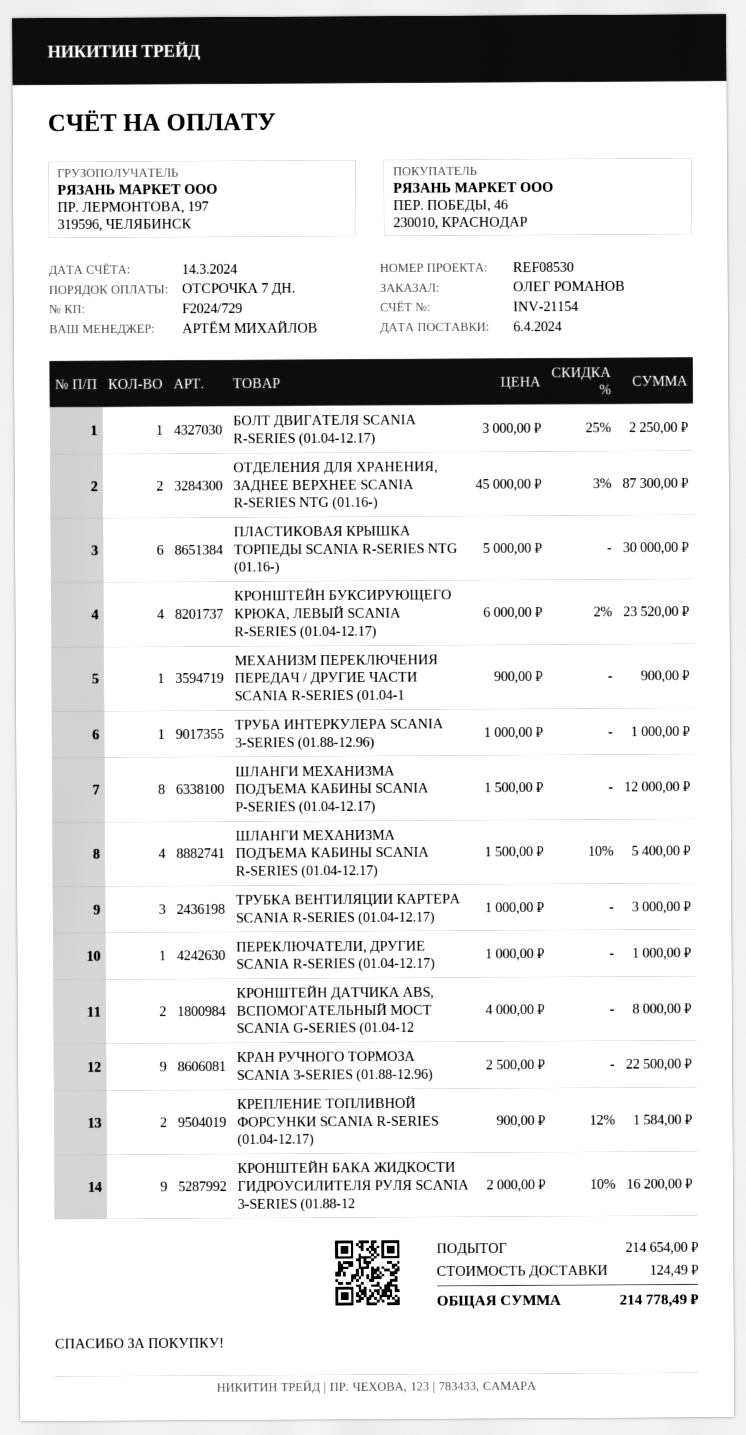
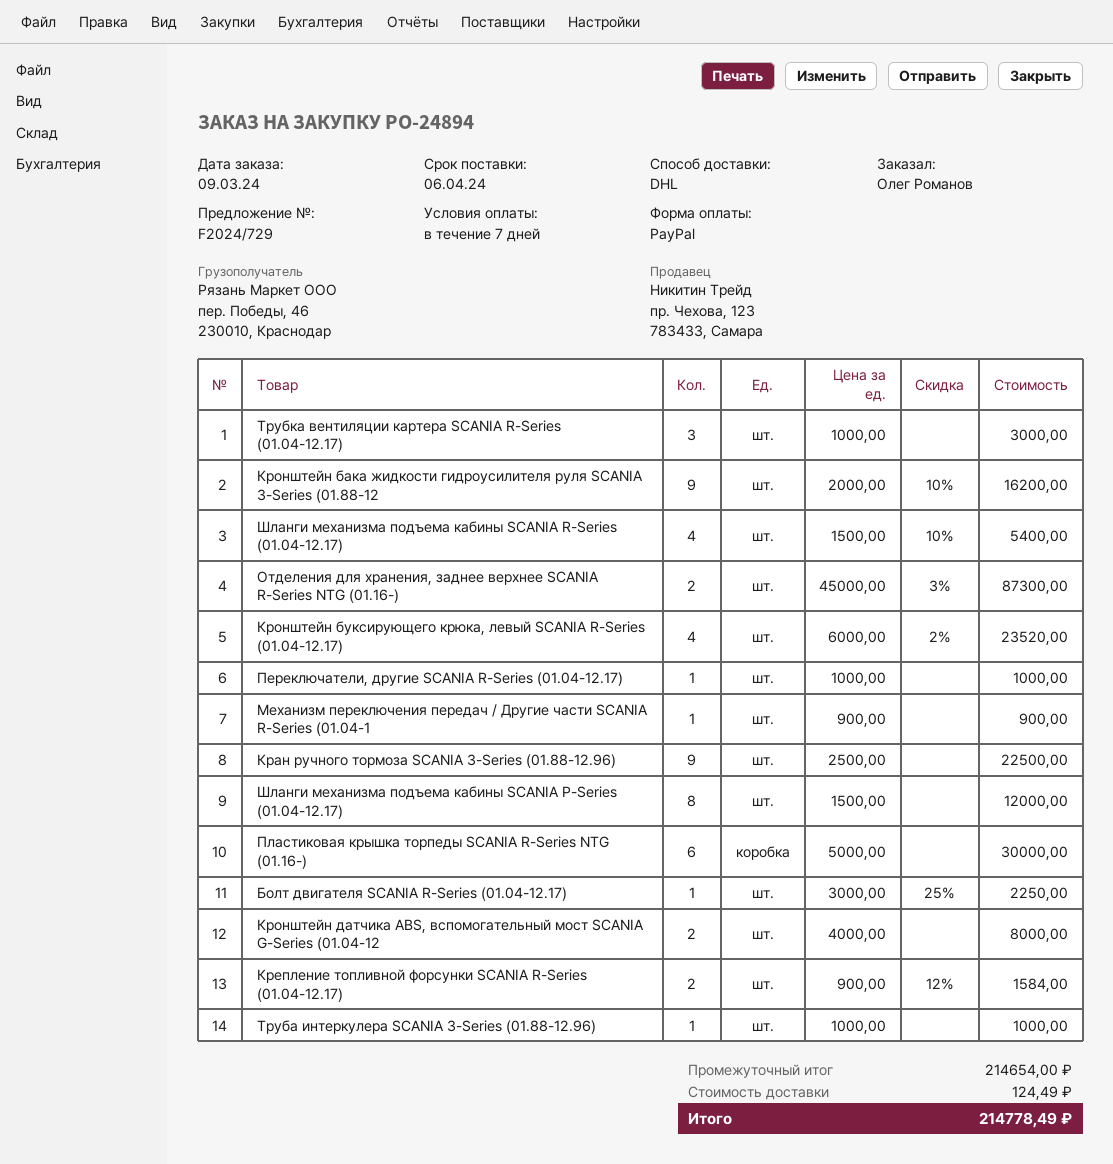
ship to: ПР. ЛЕРМОНТОВА, 197, 319596, ЧЕЛЯБИНСК -> пер. Победы, 46, 230010, Краснодар

